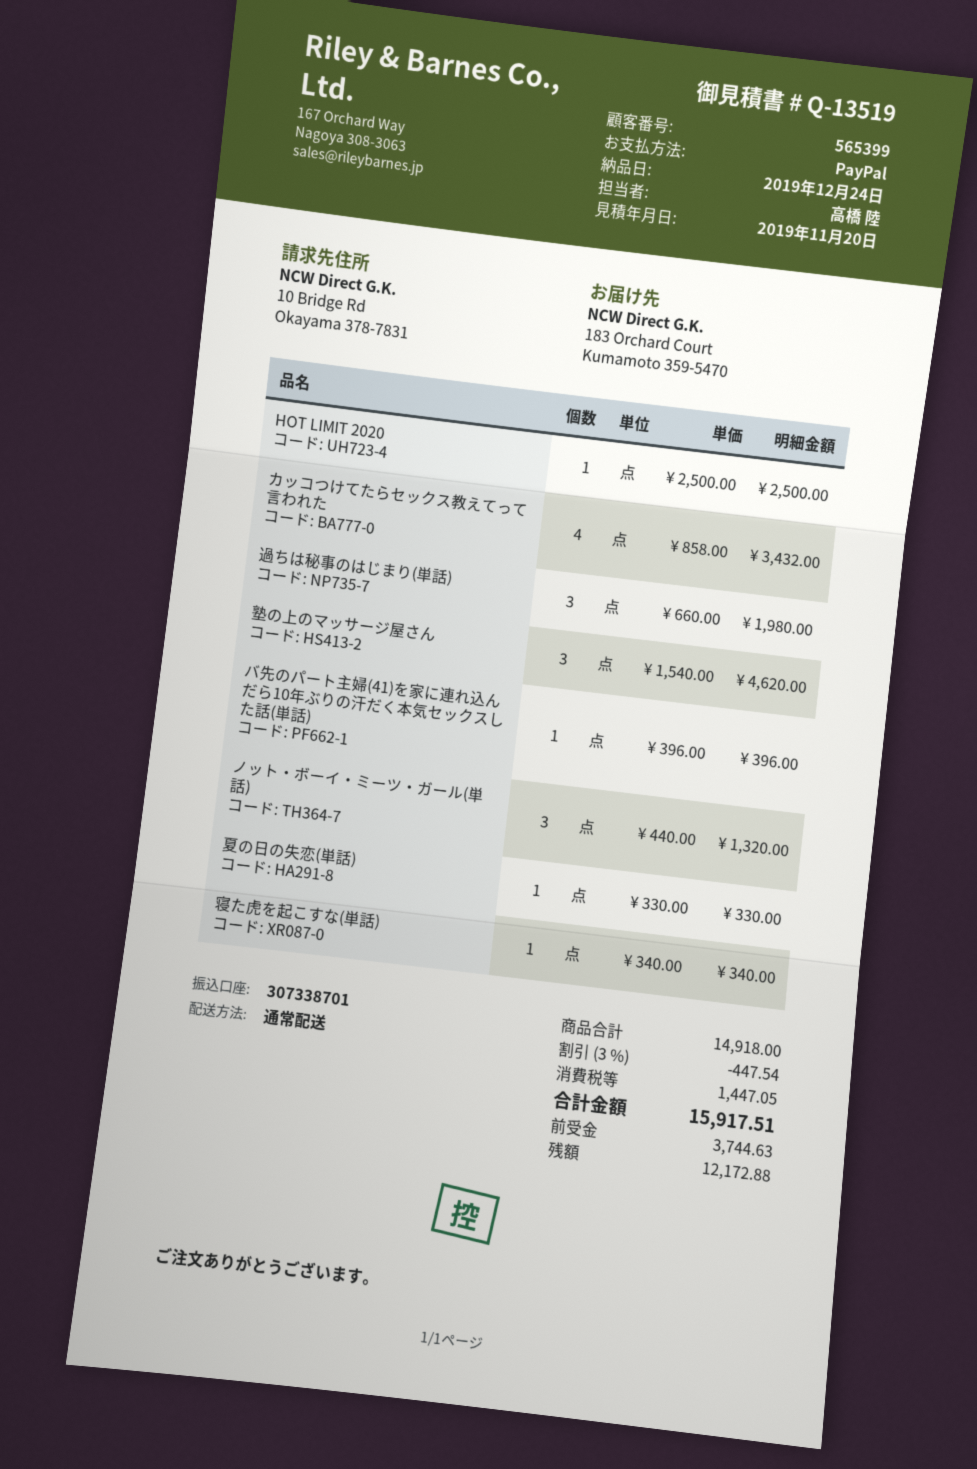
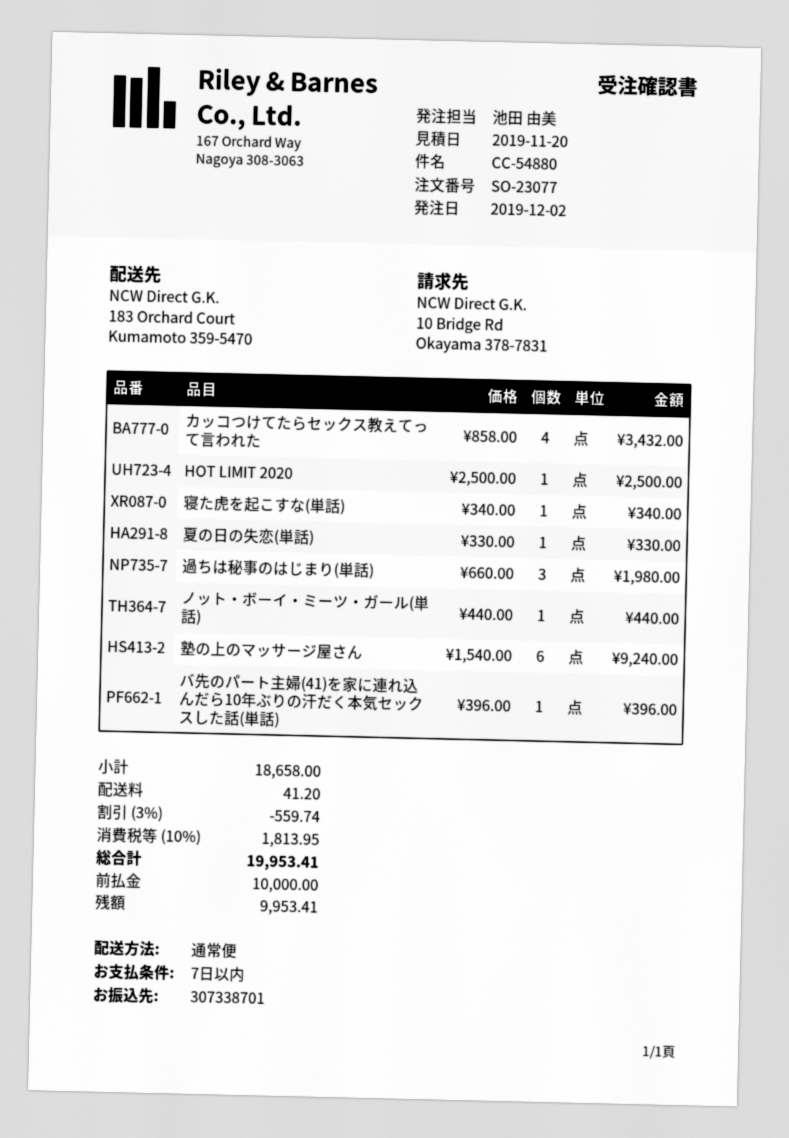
塾の上のマッサージ屋さん: 3 x 1540.00 = 4620.00 -> 6 x 1540.00 = 9240.00
ノット・ボーイ・ミーツ・ガール(単話): 3 x 440.00 = 1320.00 -> 1 x 440.00 = 440.00
subtotal: 14918.00 -> 18658.00
discount: 3% = 447.54 -> 3% = 559.74
shipping: none -> 41.20
tax: 1447.05 -> 1813.95
total: 15917.51 -> 19953.41
deposit: 3744.63 -> 10000.00
balance: 12172.88 -> 9953.41

